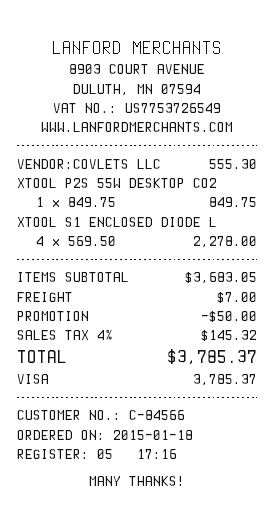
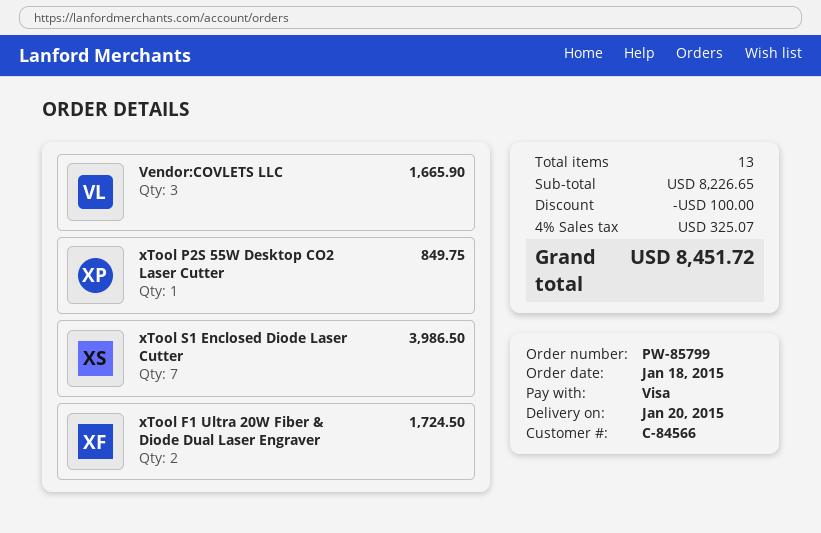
VENDOR:COVLETS LLC: 1 for 555.30 -> 3 for 1665.90
XTOOL S1 ENCLOSED DIODE L: 4 for 2278.00 -> 7 for 3986.50
xTool F1 Ultra 20W Fiber & Diode Dual Laser Engraver: none -> 2 for 1724.50
subtotal: 3683.05 -> 8226.65
discount: 50.00 -> 100.00
shipping: 7.00 -> none
tax: 4% = 145.32 -> 4% = 325.07
total: 3785.37 -> 8451.72

